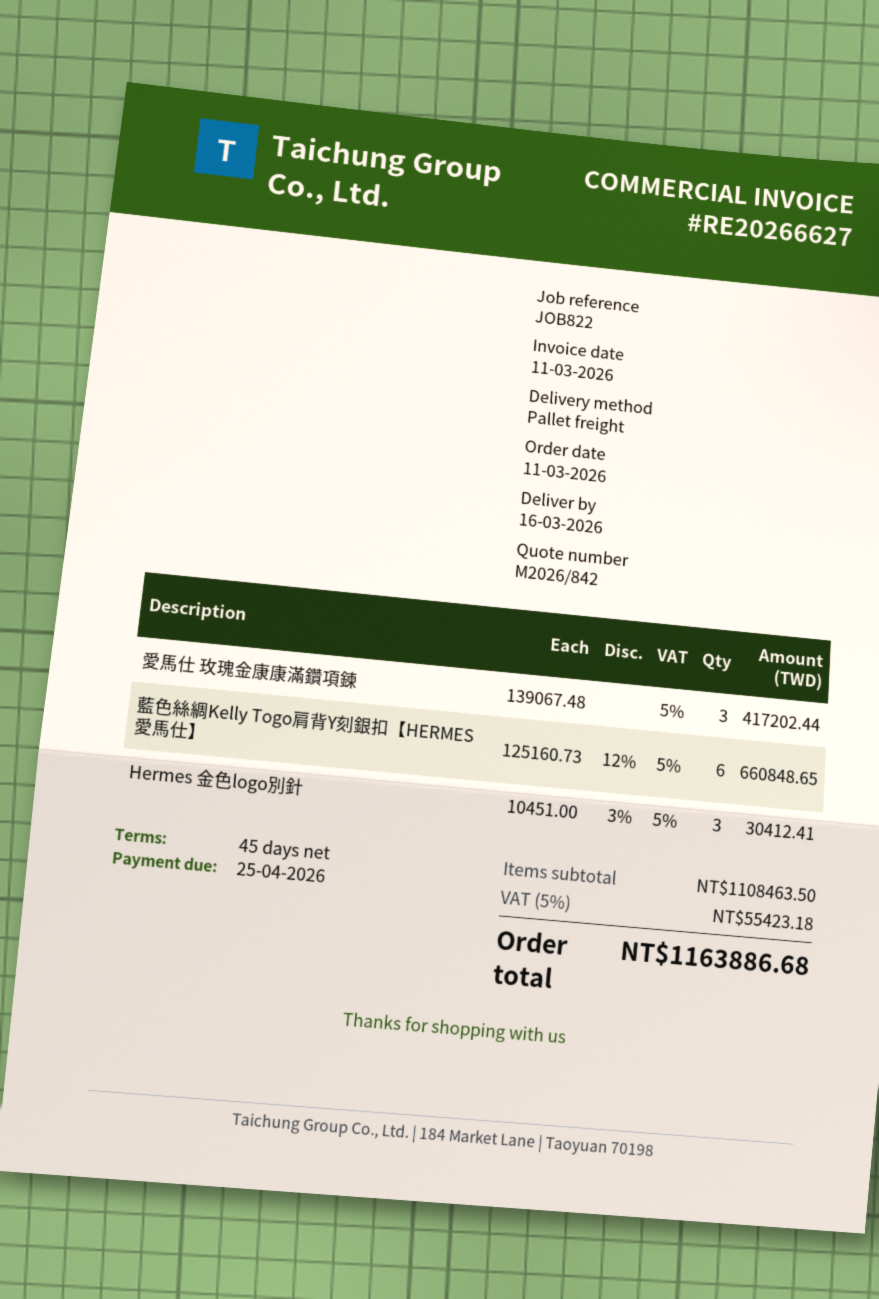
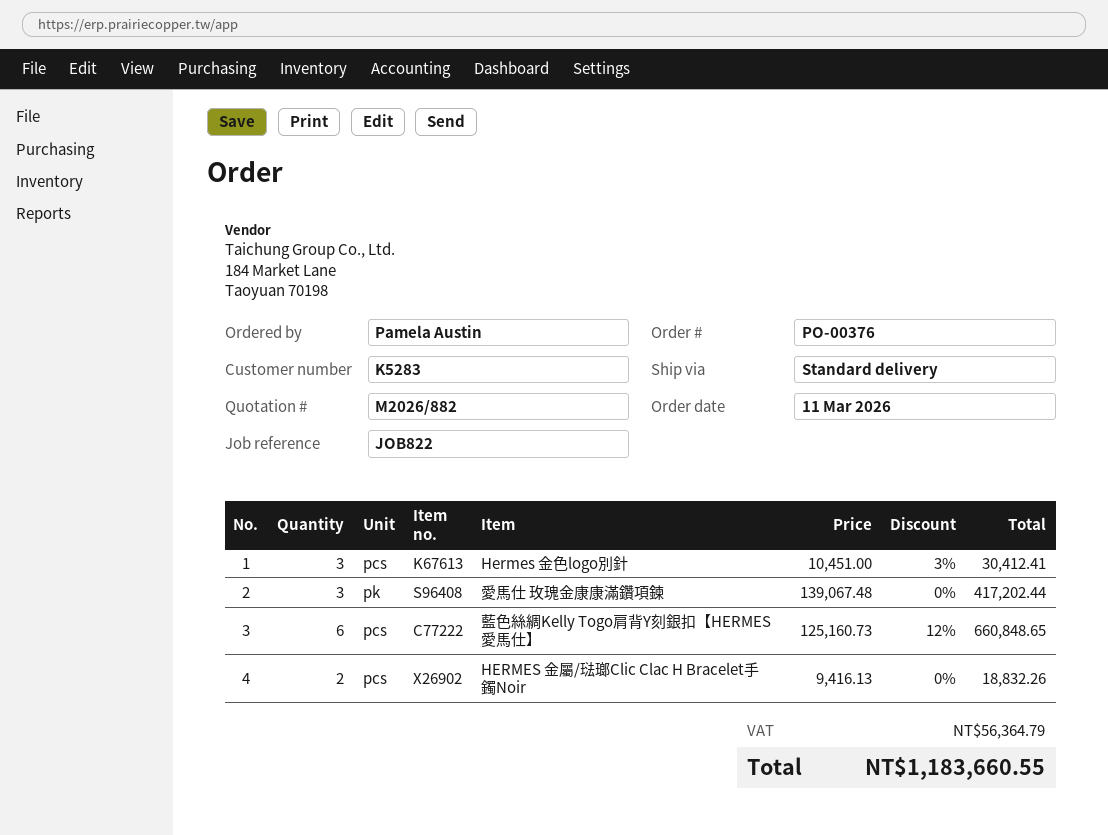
quote number: M2026/842 -> M2026/882
shipping method: pallet freight -> standard
HERMES 金屬/琺瑯Clic Clac H Bracelet手鐲Noir: none -> 2 x 9416.13 = 18832.26
tax: 55423.18 -> 56364.79
total: 1163886.68 -> 1183660.55

